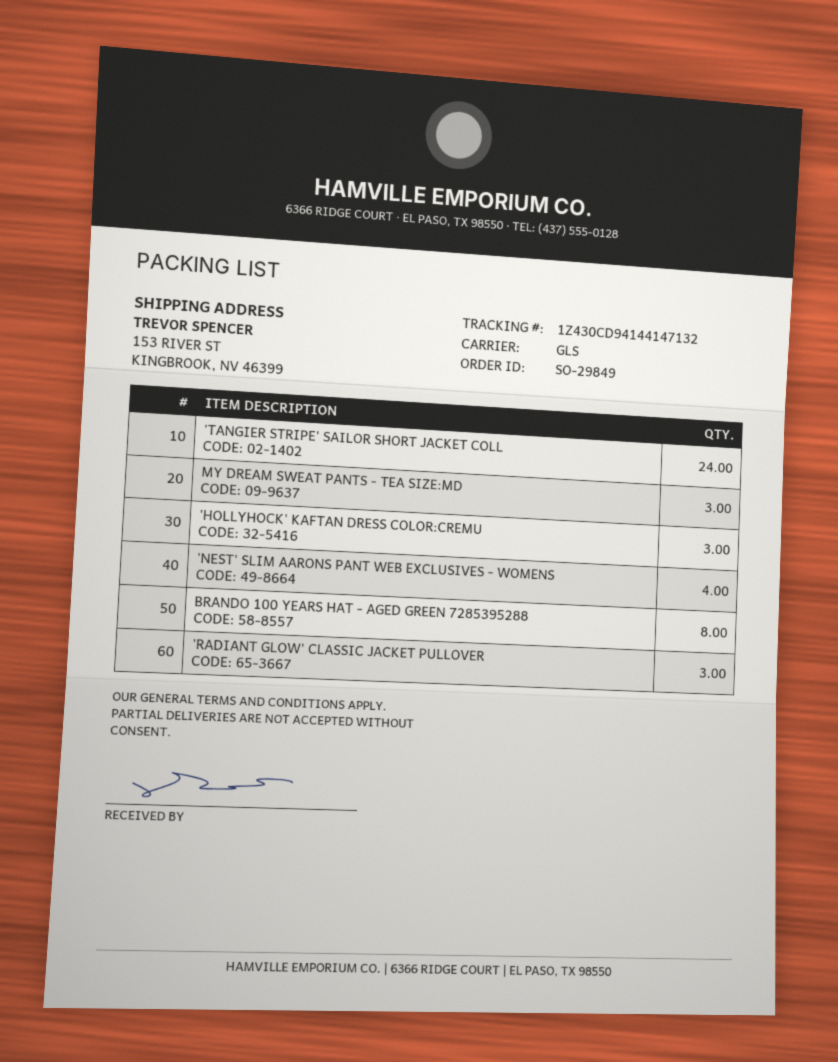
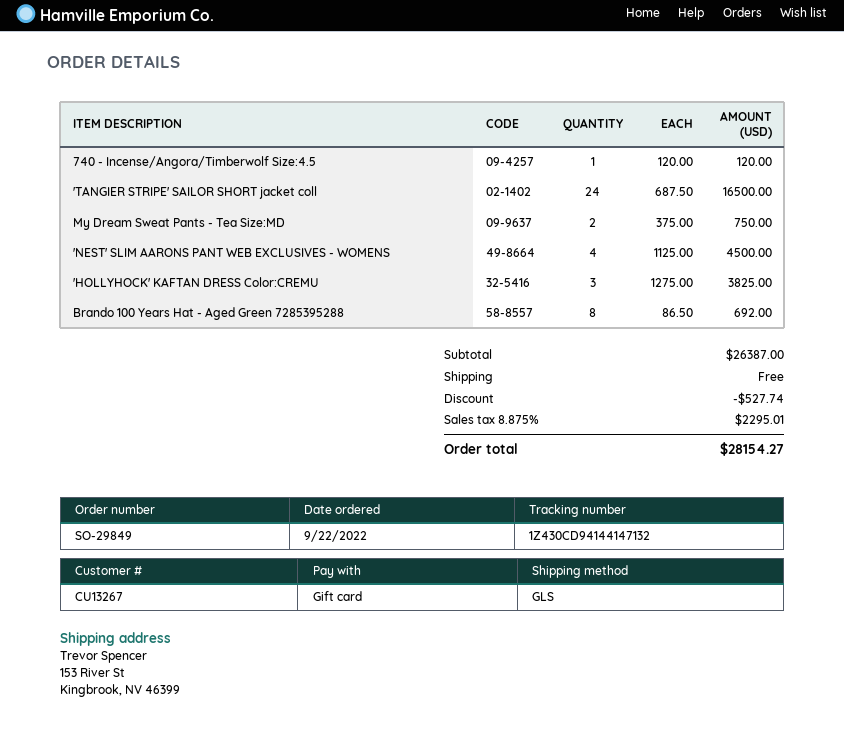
MY DREAM SWEAT PANTS - TEA SIZE:MD: 3 -> 2
'RADIANT GLOW' CLASSIC JACKET PULLOVER: 3 -> none
740 - Incense/Angora/Timberwolf Size:4.5: none -> 1

